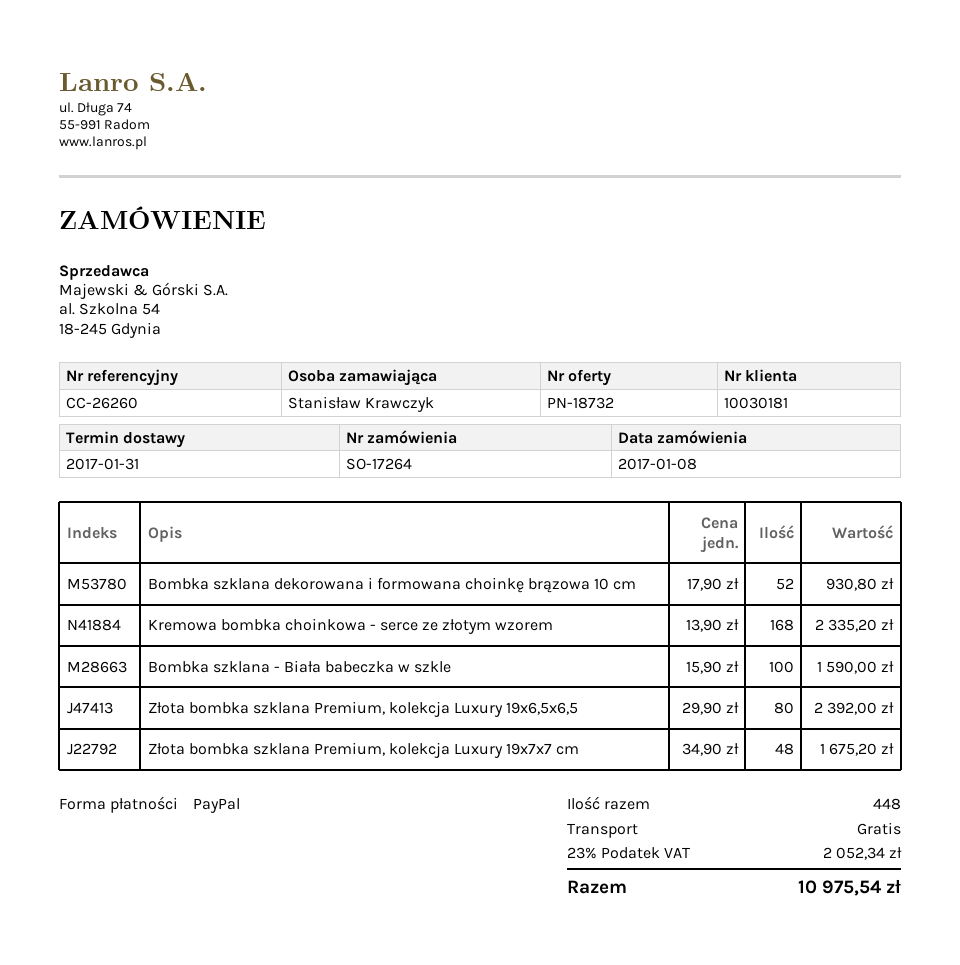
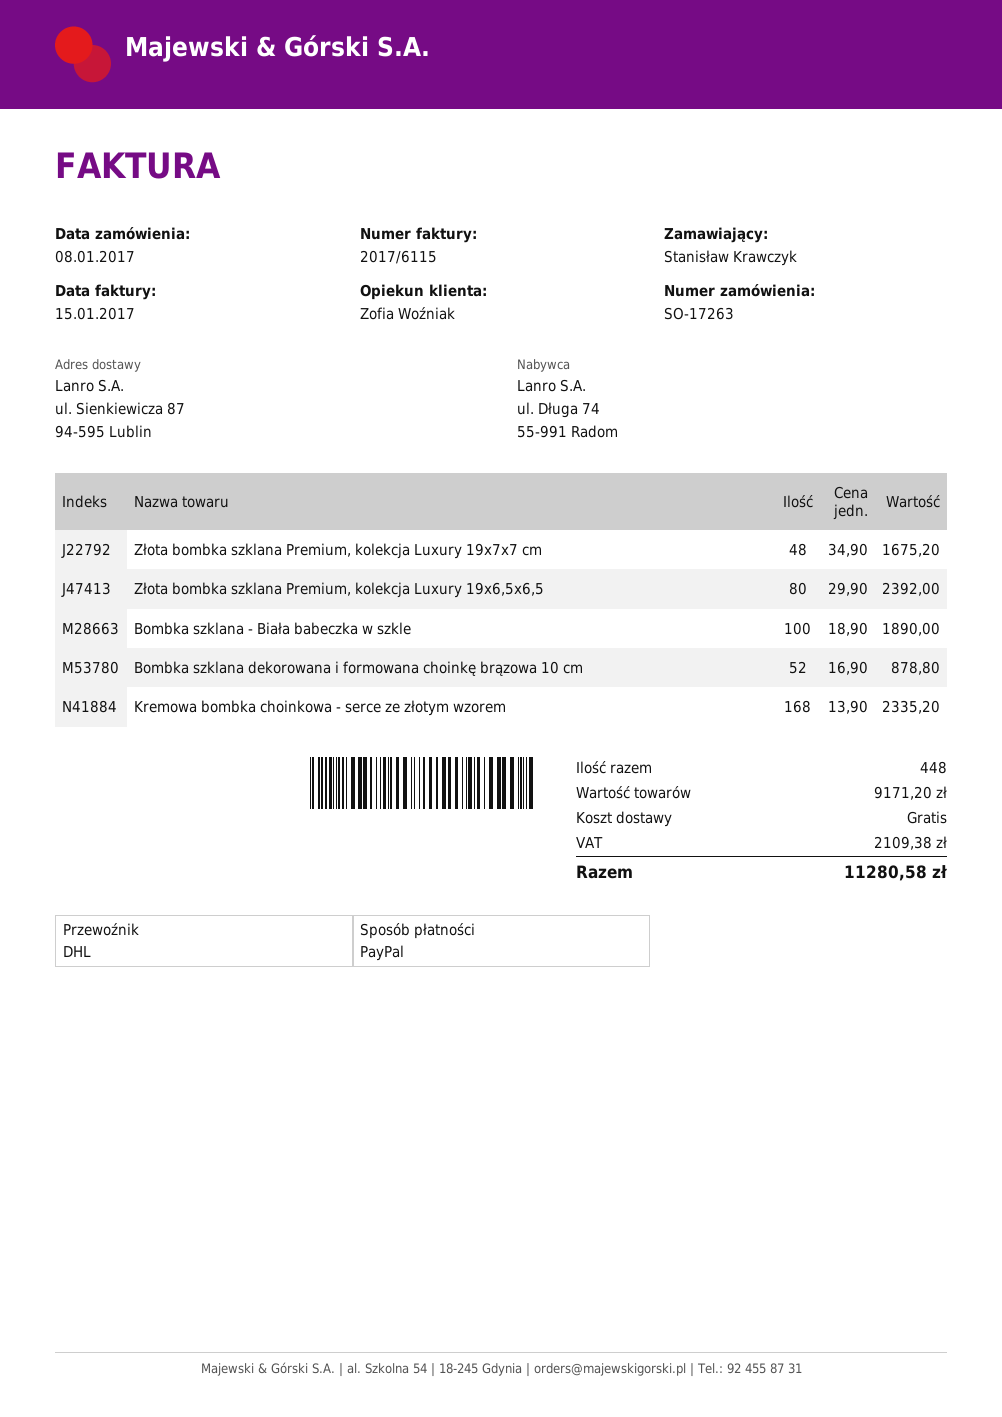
order number: SO-17264 -> SO-17263
Bombka szklana dekorowana i formowana choinkę brązowa 10 cm: 52 x 17.90 = 930.80 -> 52 x 16.90 = 878.80
Bombka szklana - Biała babeczka w szkle: 100 x 15.90 = 1590.00 -> 100 x 18.90 = 1890.00
tax: 2052.34 -> 2109.38
total: 10975.54 -> 11280.58

